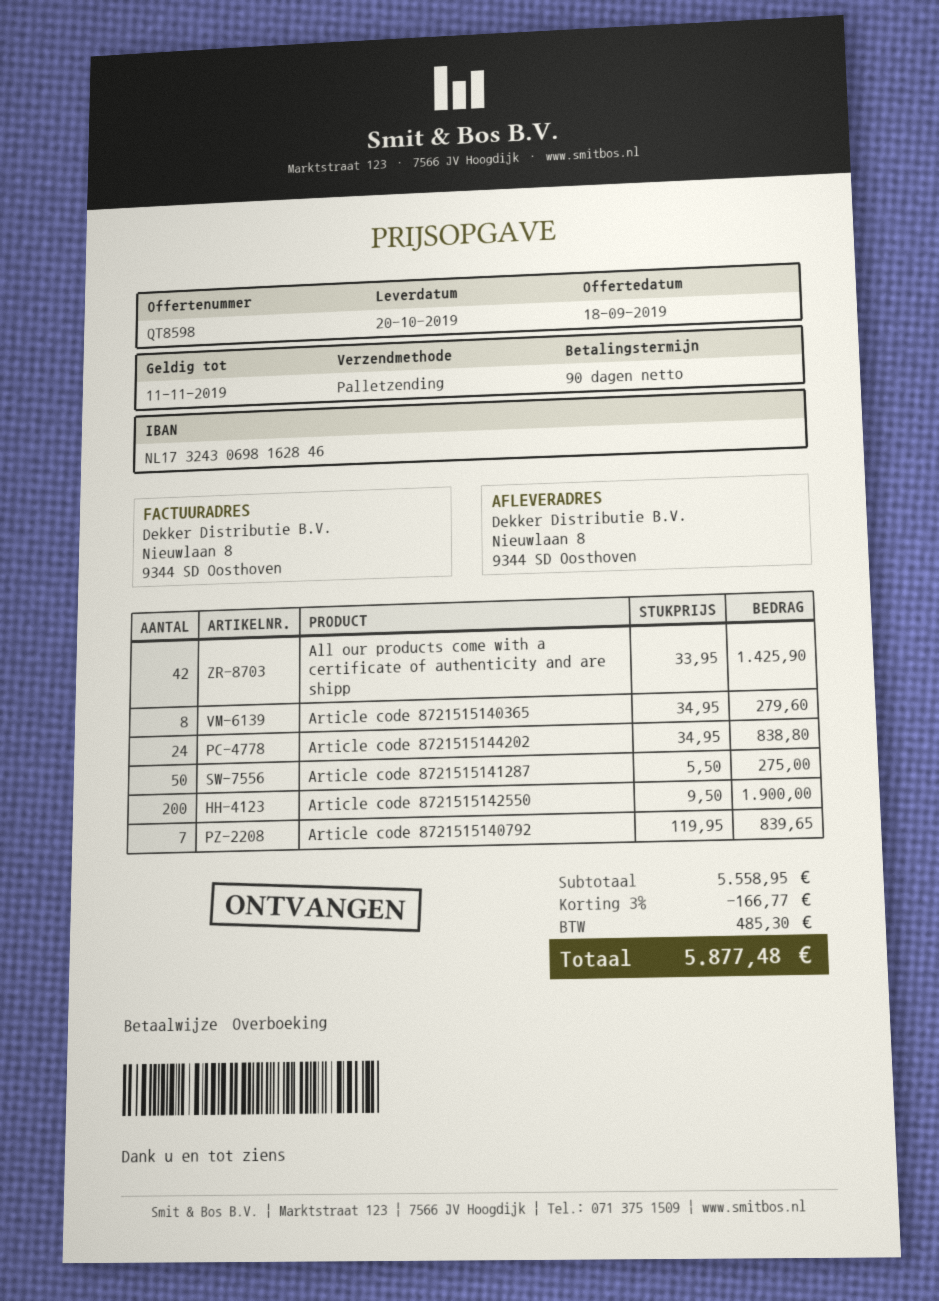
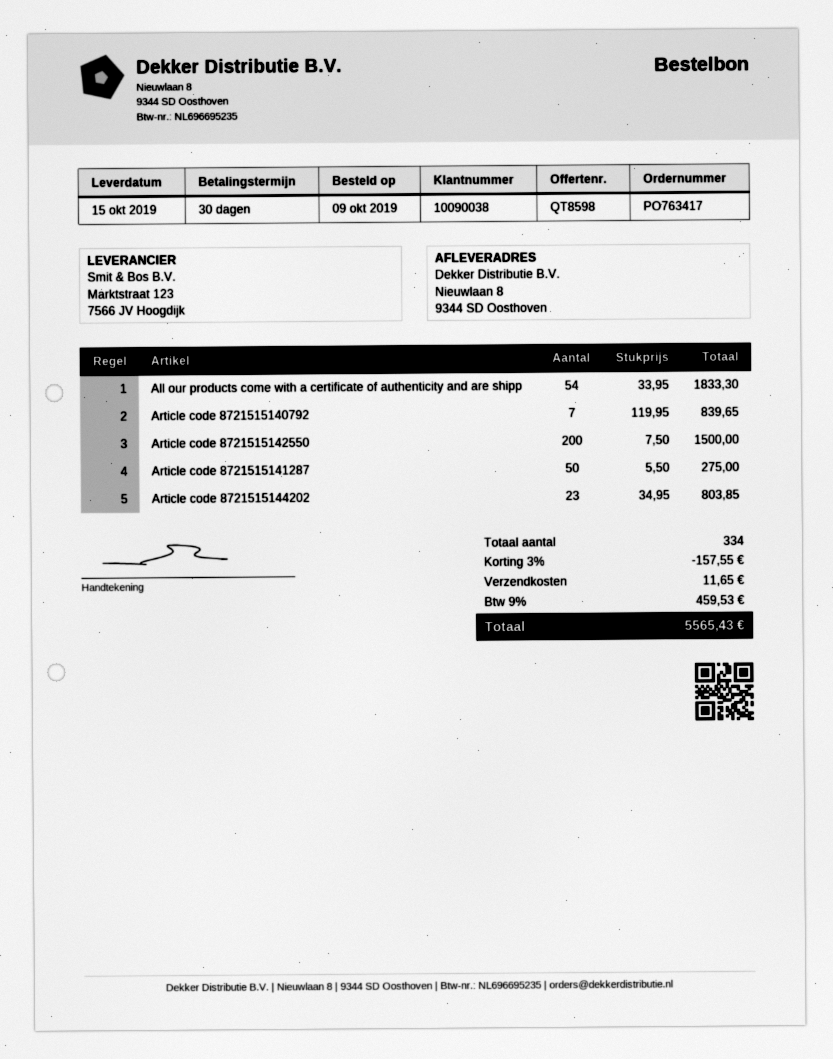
delivery date: 2019-10-20 -> 2019-10-15
payment terms: 90 days -> 30 days
All our products come with a certificate of authenticity and are shipp: 42 x 33.95 = 1425.90 -> 54 x 33.95 = 1833.30
Article code 8721515140365: 8 x 34.95 = 279.60 -> none
Article code 8721515144202: 24 x 34.95 = 838.80 -> 23 x 34.95 = 803.85
Article code 8721515142550: 200 x 9.50 = 1900.00 -> 200 x 7.50 = 1500.00
discount: 3% = 166.77 -> 3% = 157.55
shipping: none -> 11.65
tax: 485.30 -> 459.53
total: 5877.48 -> 5565.43

